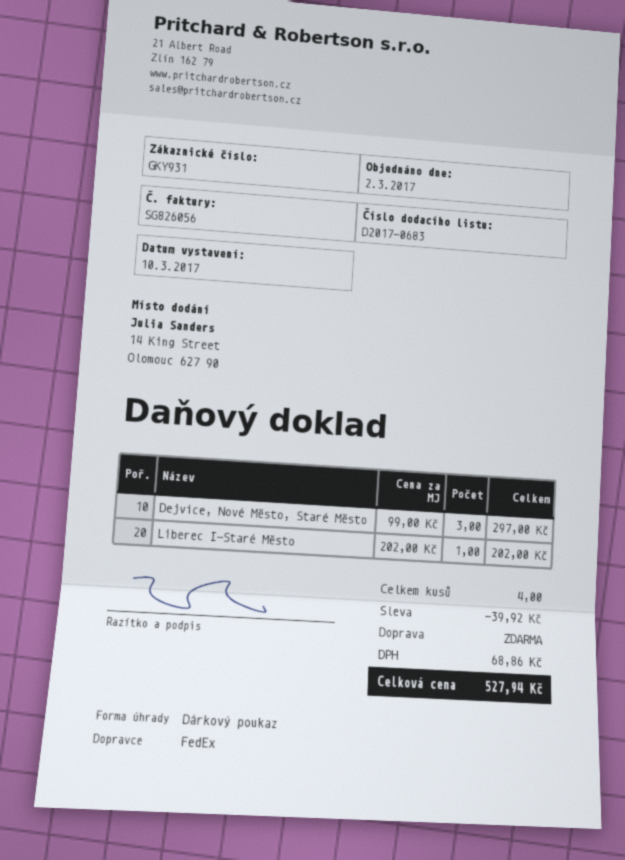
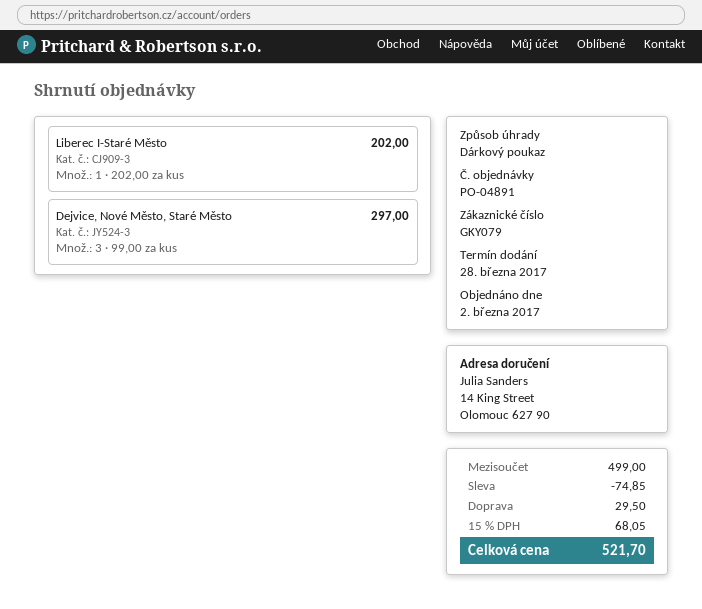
customer number: GKY931 -> GKY079
discount: 39.92 -> 74.85
shipping: 0.00 -> 29.50
tax: 68.86 -> 68.05
total: 527.94 -> 521.70

